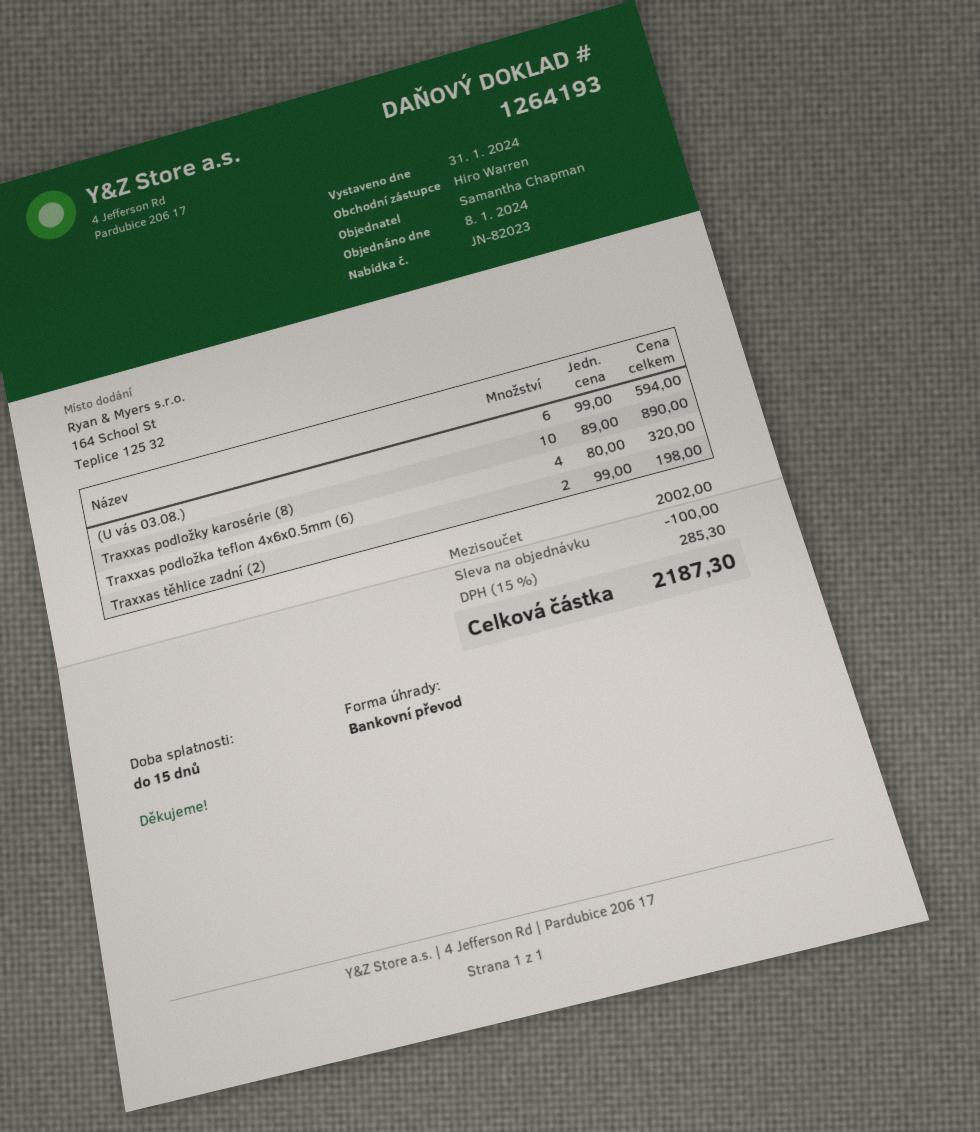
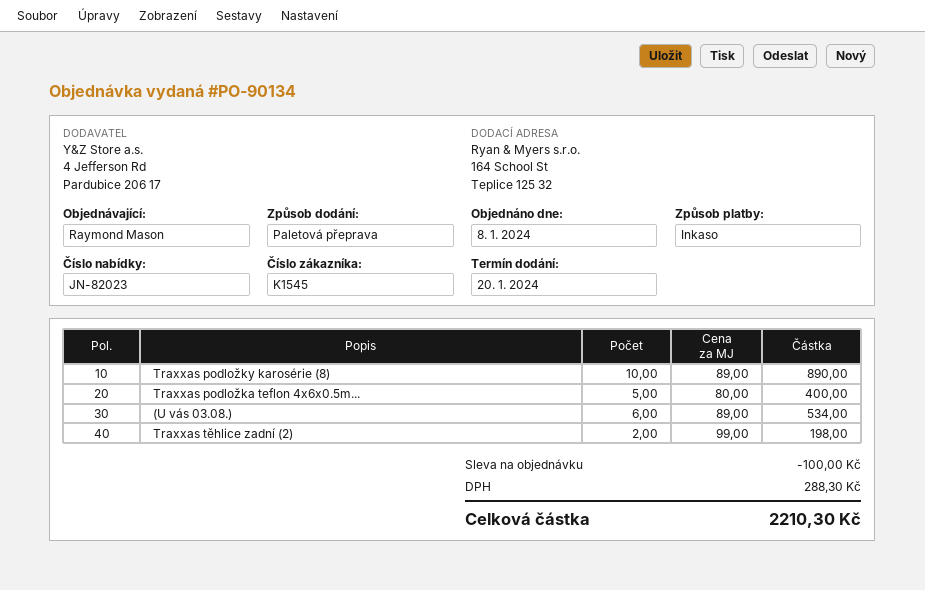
ordered by: Samantha Chapman -> Raymond Mason
payment method: bank transfer -> direct debit
(U vás 03.08.): 6 x 99.00 = 594.00 -> 6 x 89.00 = 534.00
Traxxas podložka teflon 4x6x0.5mm (6): 4 x 80.00 = 320.00 -> 5 x 80.00 = 400.00
tax: 285.30 -> 288.30
total: 2187.30 -> 2210.30

